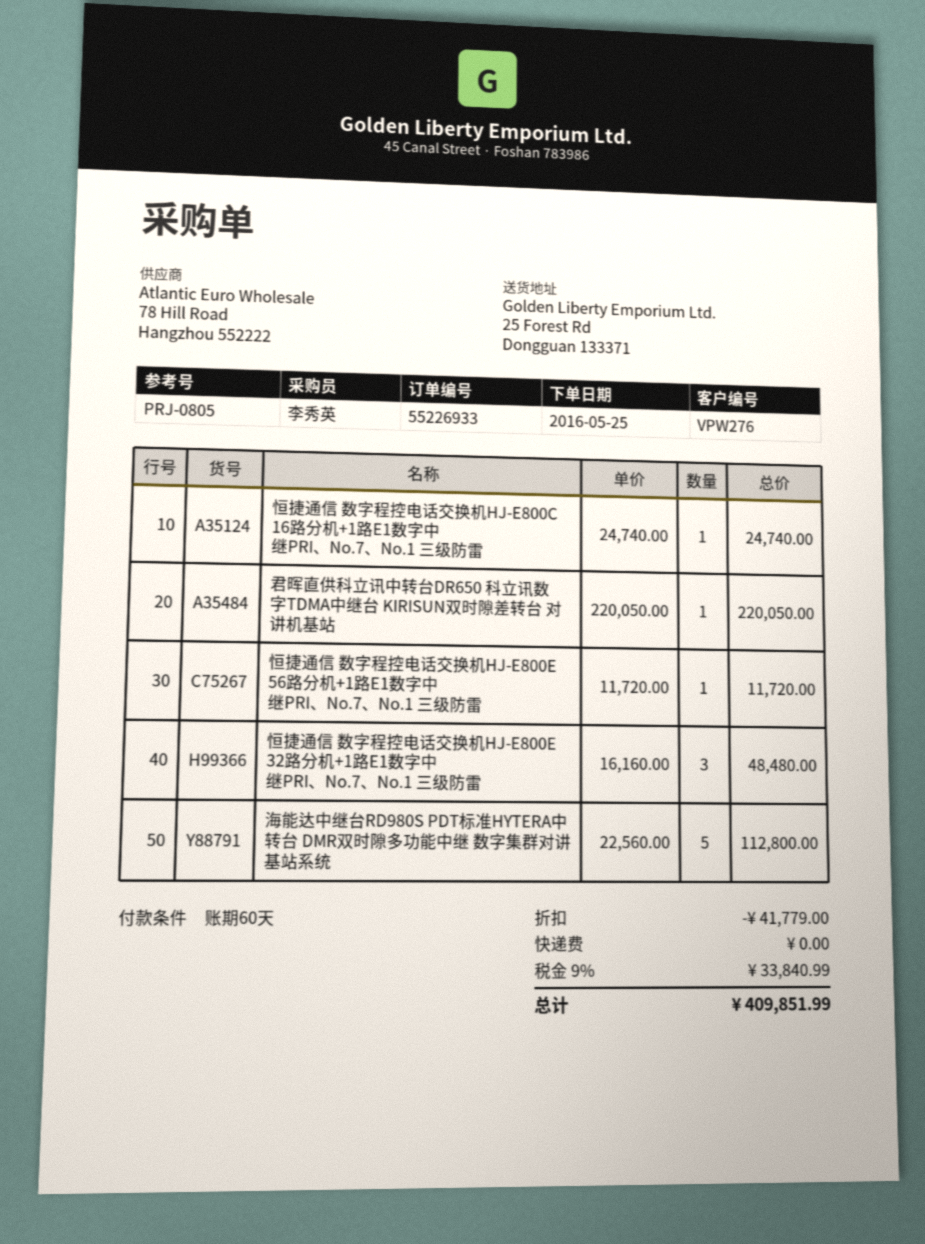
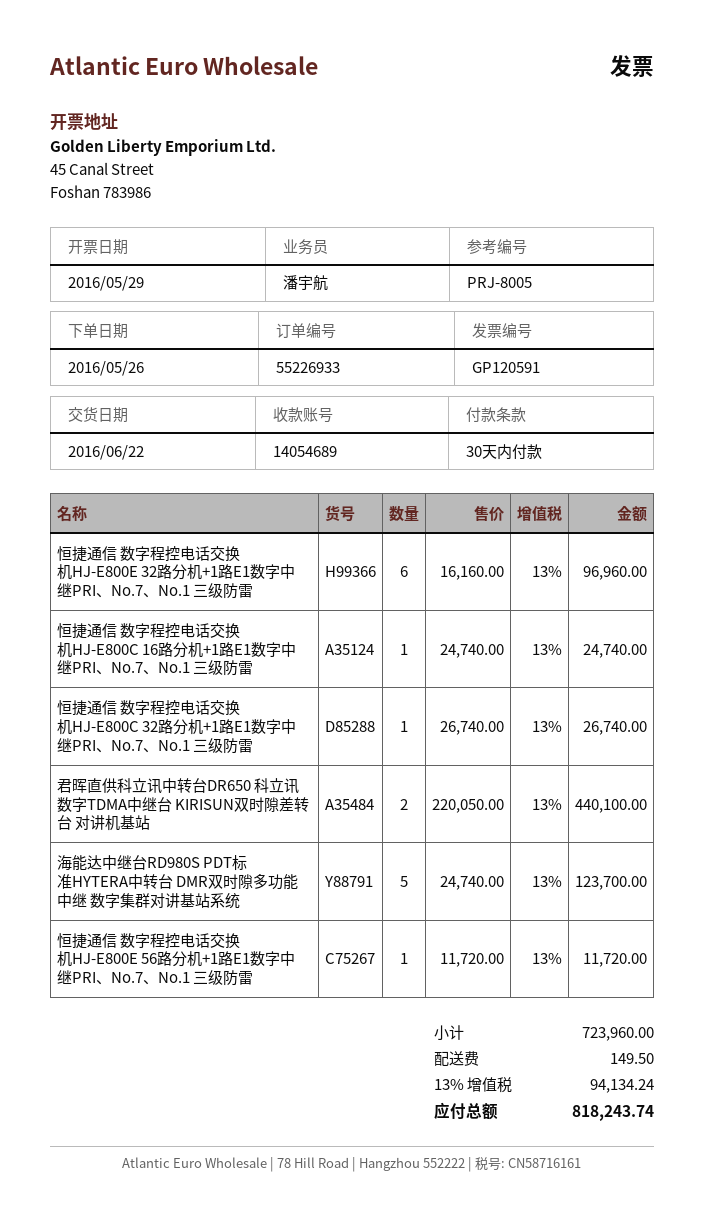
order date: 2016-05-25 -> 2016-05-26
payment terms: 60 days -> 30 days
reference: PRJ-0805 -> PRJ-8005
君晖直供科立讯中转台DR650 科立讯数字TDMA中继台 KIRISUN双时隙差转台 对讲机基站: 1 x 220050.00 = 220050.00 -> 2 x 220050.00 = 440100.00
恒捷通信 数字程控电话交换机HJ-E800E 32路分机+1路E1数字中继PRI、No.7、No.1 三级防雷: 3 x 16160.00 = 48480.00 -> 6 x 16160.00 = 96960.00
海能达中继台RD980S PDT标准HYTERA中转台 DMR双时隙多功能中继 数字集群对讲基站系统: 5 x 22560.00 = 112800.00 -> 5 x 24740.00 = 123700.00
恒捷通信 数字程控电话交换机HJ-E800C 32路分机+1路E1数字中继PRI、No.7、No.1 三级防雷: none -> 1 x 26740.00 = 26740.00
discount: 41779.00 -> none
shipping: 0.00 -> 149.50
tax: 9% = 33840.99 -> 13% = 94134.24
total: 409851.99 -> 818243.74

